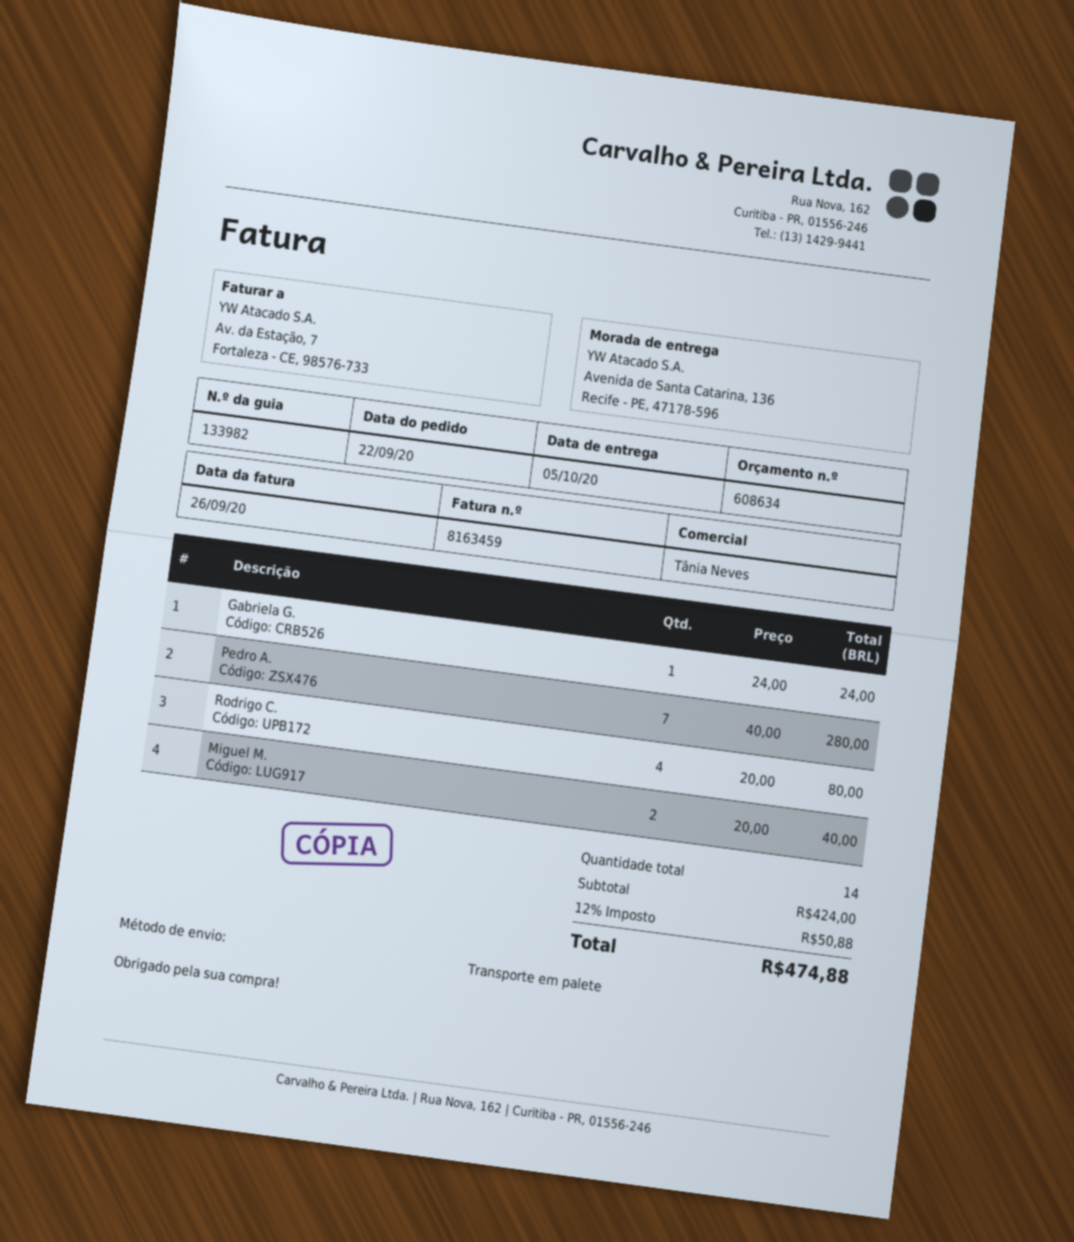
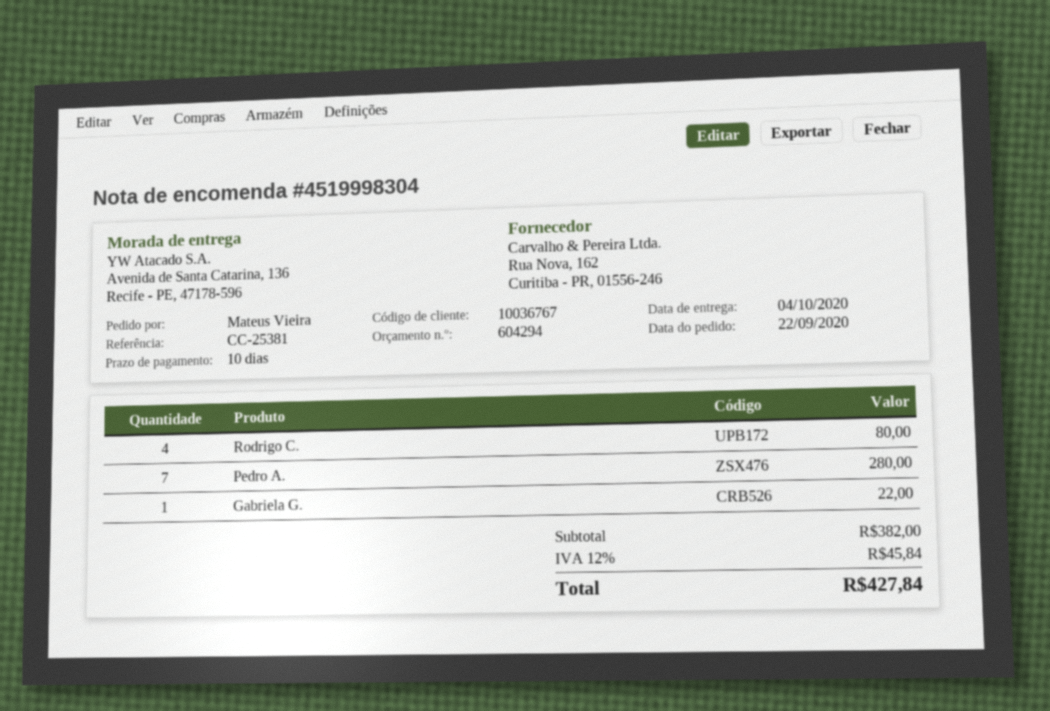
quote number: 608634 -> 604294
delivery date: 2020-10-05 -> 2020-10-04
Gabriela G.: 1 for 24.00 -> 1 for 22.00
Miguel M.: 2 for 40.00 -> none
subtotal: 424.00 -> 382.00
tax: 12% = 50.88 -> 12% = 45.84
total: 474.88 -> 427.84

